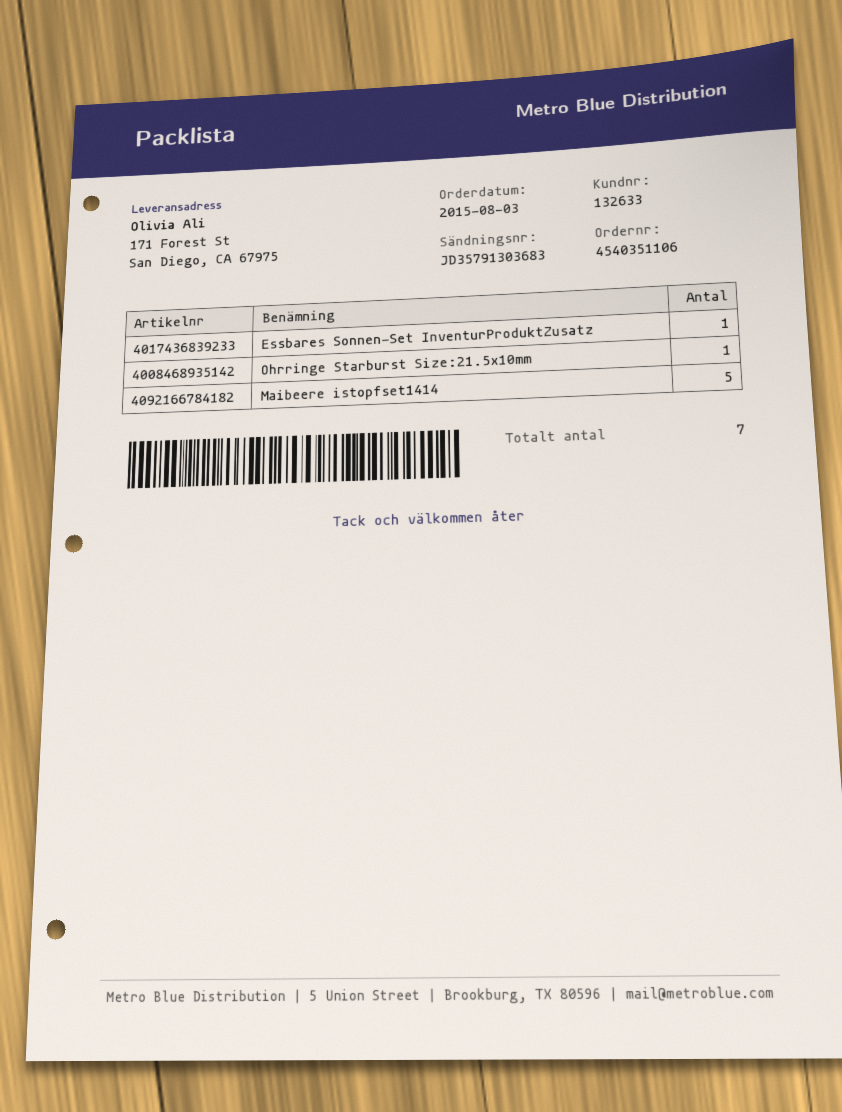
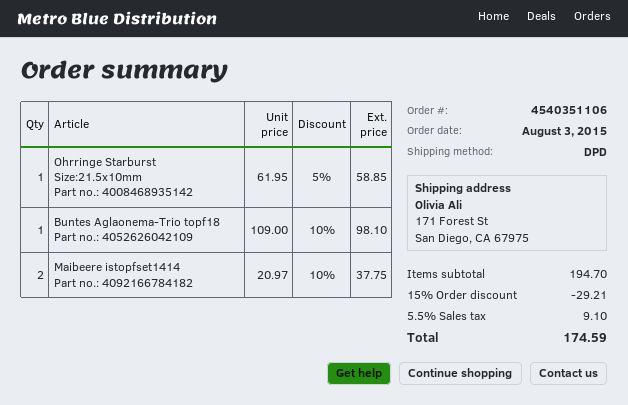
Essbares Sonnen-Set InventurProduktZusatz: 1 -> none
Maibeere istopfset1414: 5 -> 2
Buntes Aglaonema-Trio topf18: none -> 1

